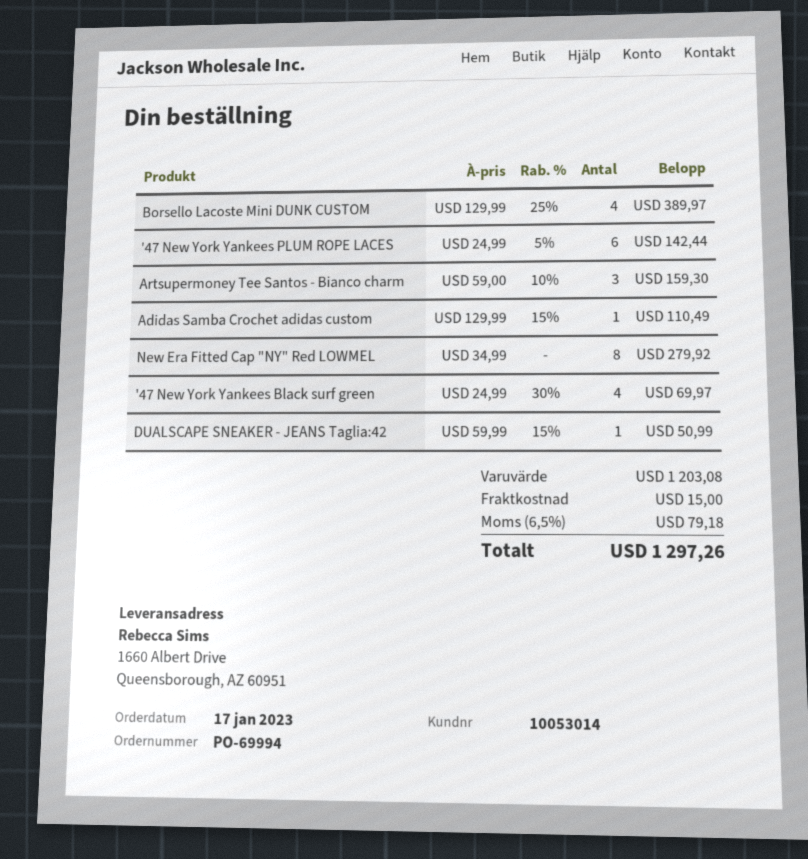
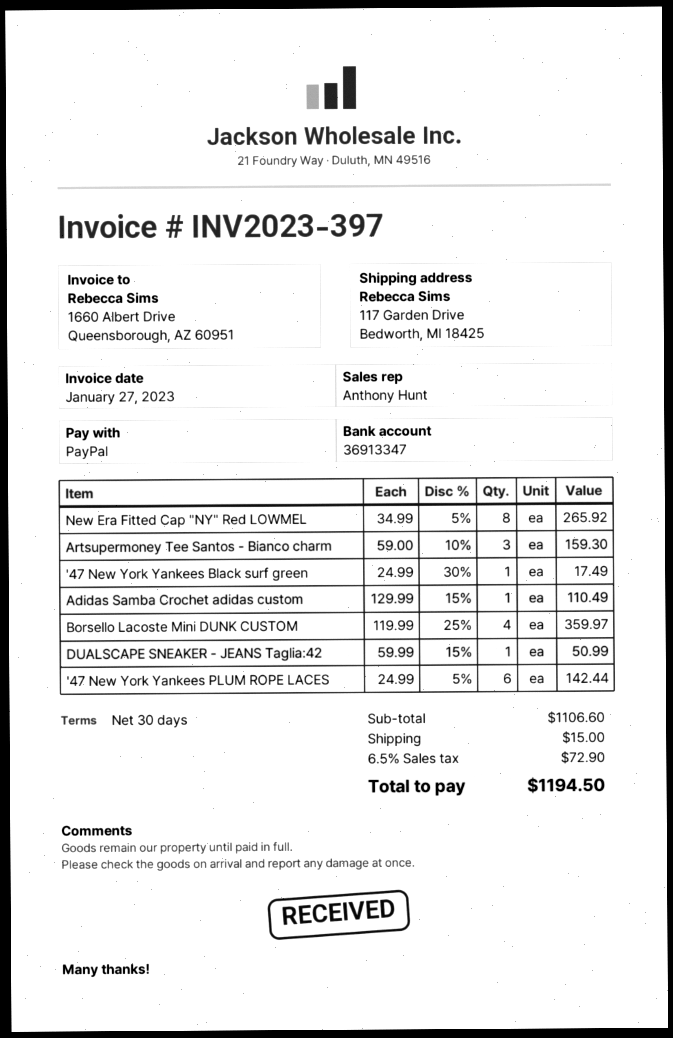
ship to: 1660 Albert Drive, Queensborough, AZ 60951 -> 117 Garden Drive, Bedworth, MI 18425
Borsello Lacoste Mini DUNK CUSTOM: 4 x 129.99 - 25% = 389.97 -> 4 x 119.99 - 25% = 359.97
New Era Fitted Cap "NY" Red LOWMEL: 8 x 34.99 = 279.92 -> 8 x 34.99 - 5% = 265.92
'47 New York Yankees Black surf green: 4 x 24.99 - 30% = 69.97 -> 1 x 24.99 - 30% = 17.49
subtotal: 1203.08 -> 1106.60
tax: 6.5% = 79.18 -> 6.5% = 72.90
total: 1297.26 -> 1194.50

